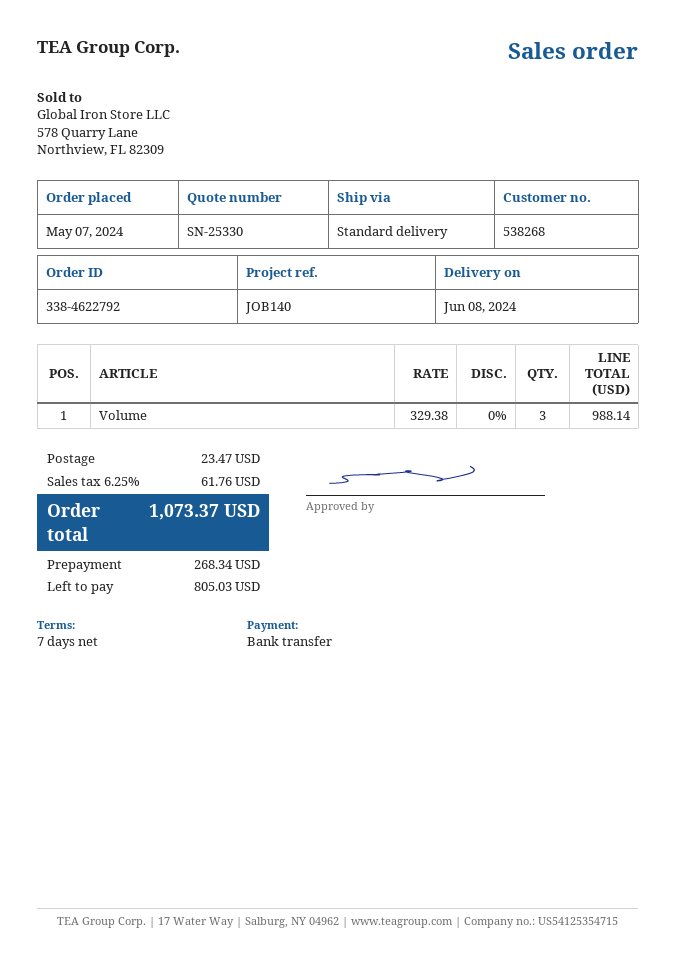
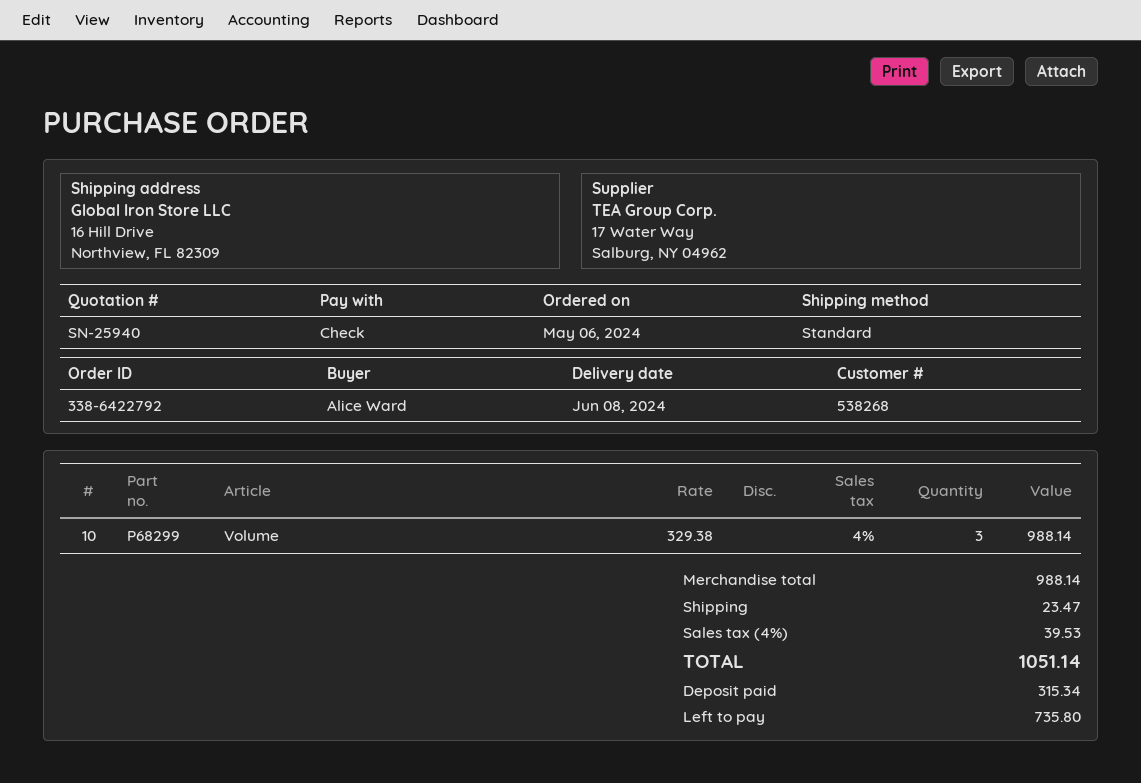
quote number: SN-25330 -> SN-25940
order number: 338-4622792 -> 338-6422792
order date: 2024-05-07 -> 2024-05-06
payment method: bank transfer -> cheque
tax: 6.25% = 61.76 -> 4% = 39.53
total: 1073.37 -> 1051.14
deposit: 268.34 -> 315.34
balance: 805.03 -> 735.80

